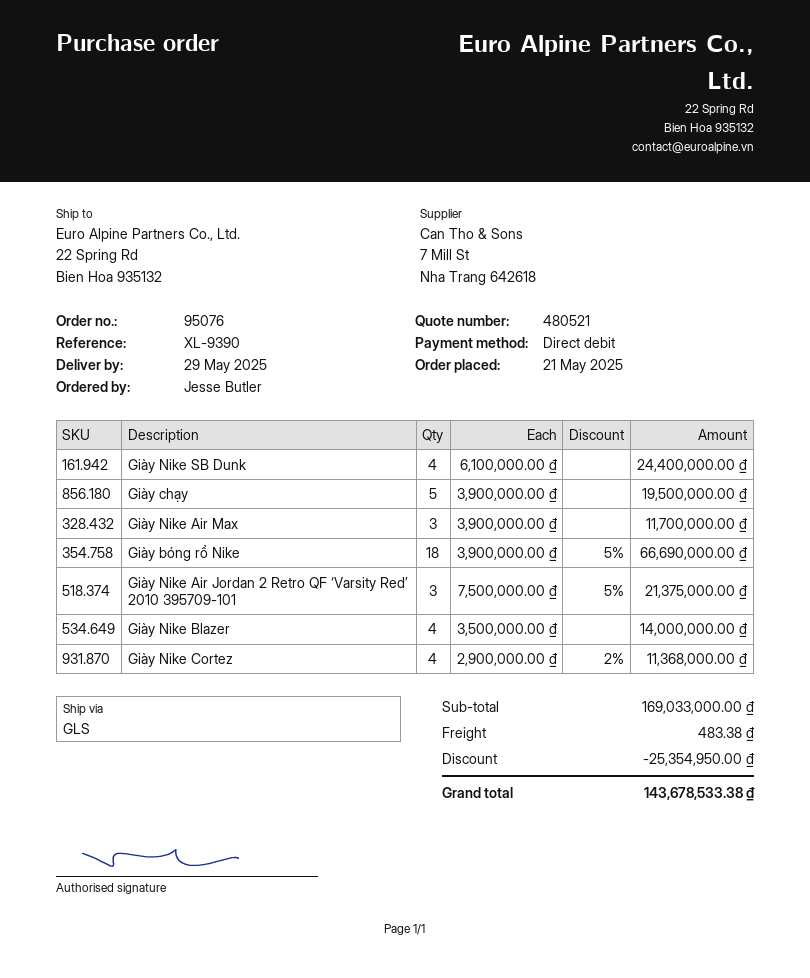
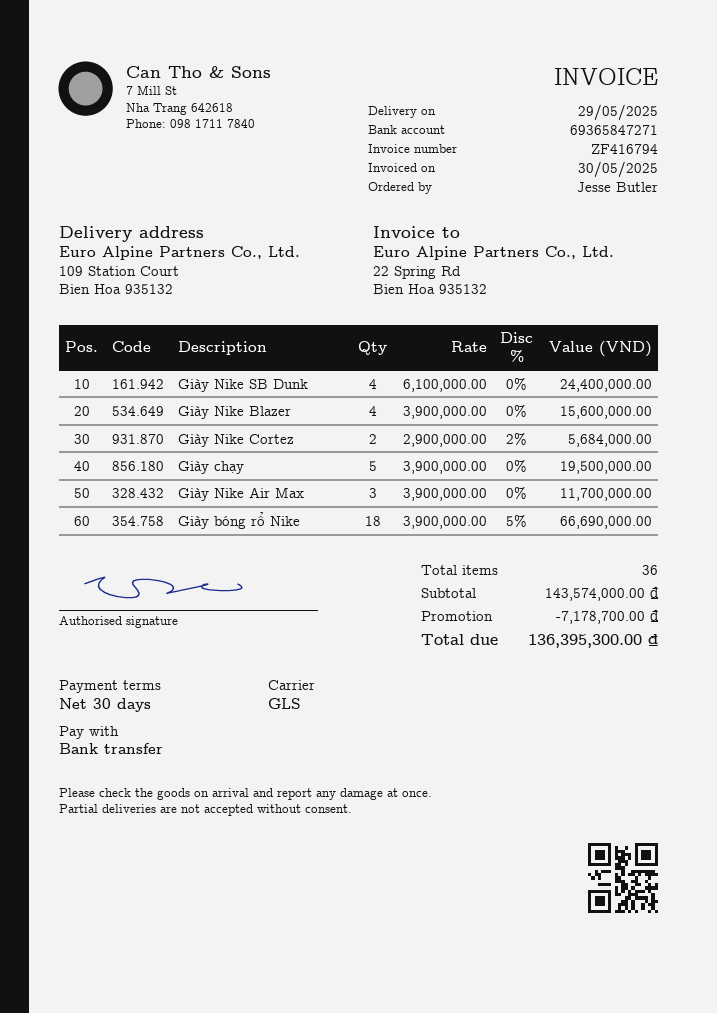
payment method: direct debit -> bank transfer
ship to: 22 Spring Rd, Bien Hoa 935132 -> 109 Station Court, Bien Hoa 935132
Giày Nike Air Jordan 2 Retro QF ‘Varsity Red’ 2010 395709-101: 3 x 7500000.00 - 5% = 21375000.00 -> none
Giày Nike Blazer: 4 x 3500000.00 = 14000000.00 -> 4 x 3900000.00 = 15600000.00
Giày Nike Cortez: 4 x 2900000.00 - 2% = 11368000.00 -> 2 x 2900000.00 - 2% = 5684000.00
subtotal: 169033000.00 -> 143574000.00
discount: 25354950.00 -> 7178700.00
shipping: 483.38 -> none
total: 143678533.38 -> 136395300.00

